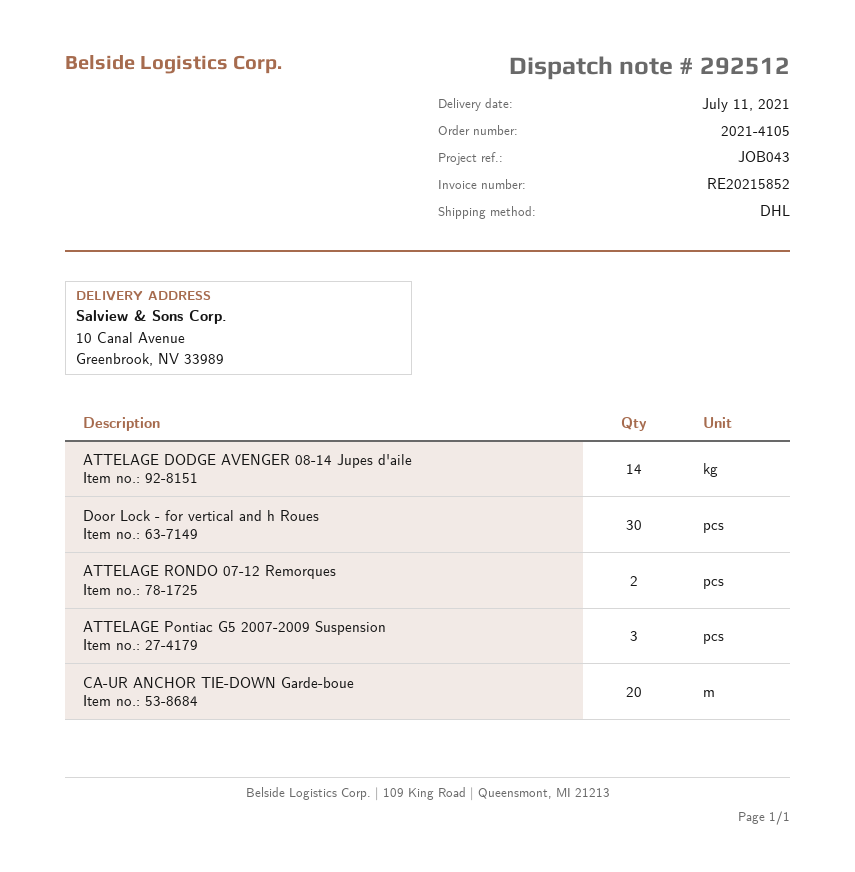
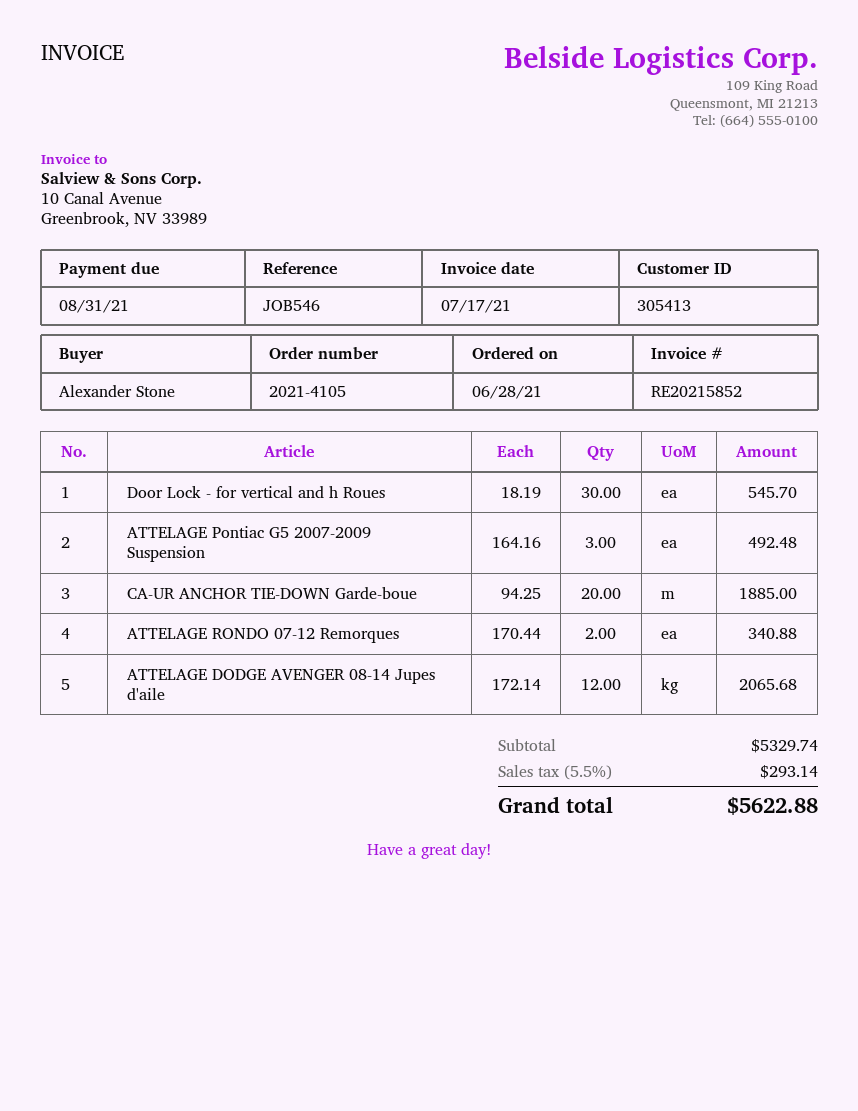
reference: JOB043 -> JOB546
ATTELAGE DODGE AVENGER 08-14 Jupes d'aile: 14 -> 12

